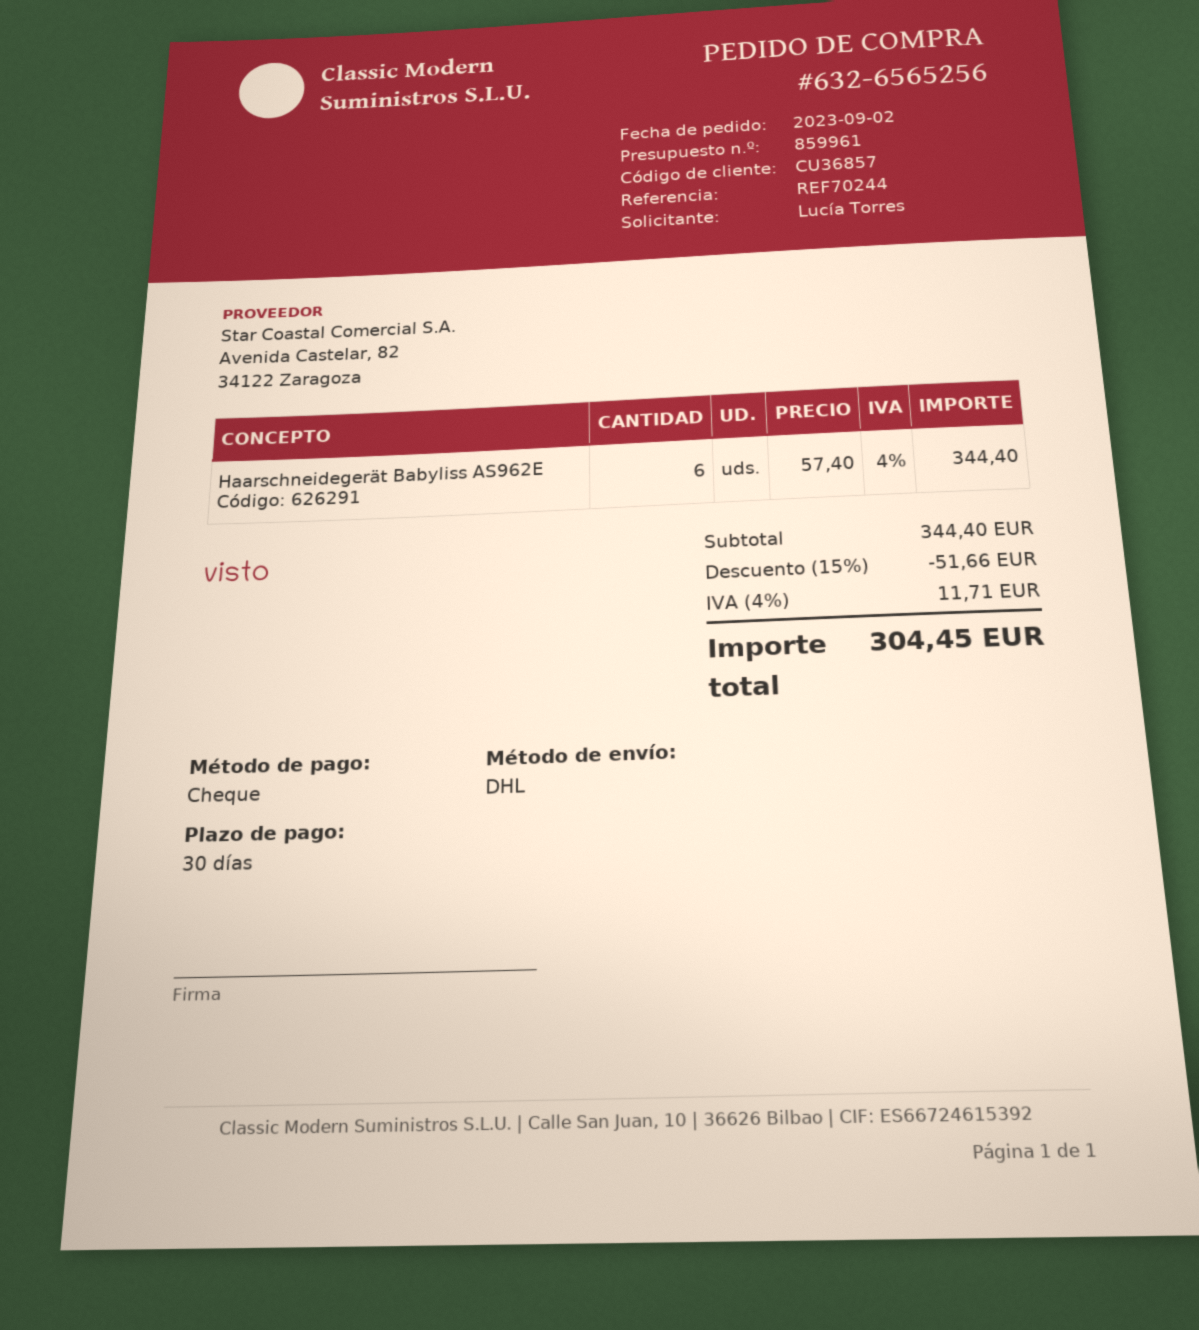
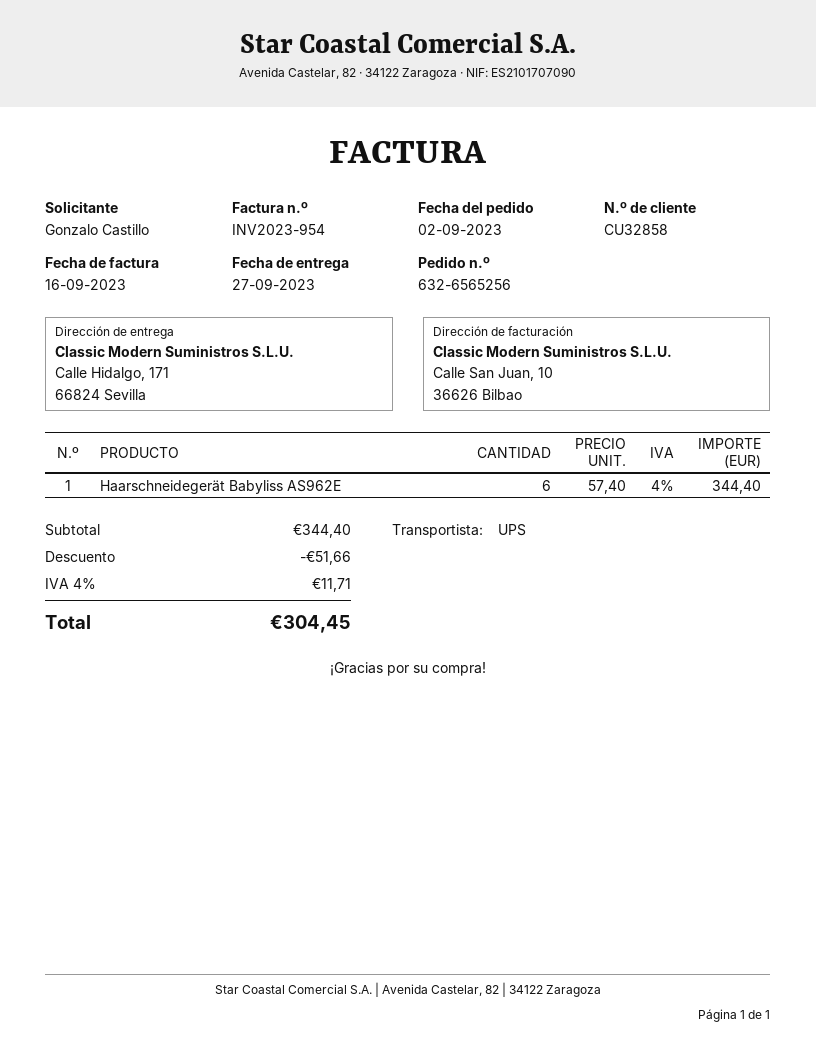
customer number: CU36857 -> CU32858
ordered by: Lucía Torres -> Gonzalo Castillo
shipping method: DHL -> UPS

